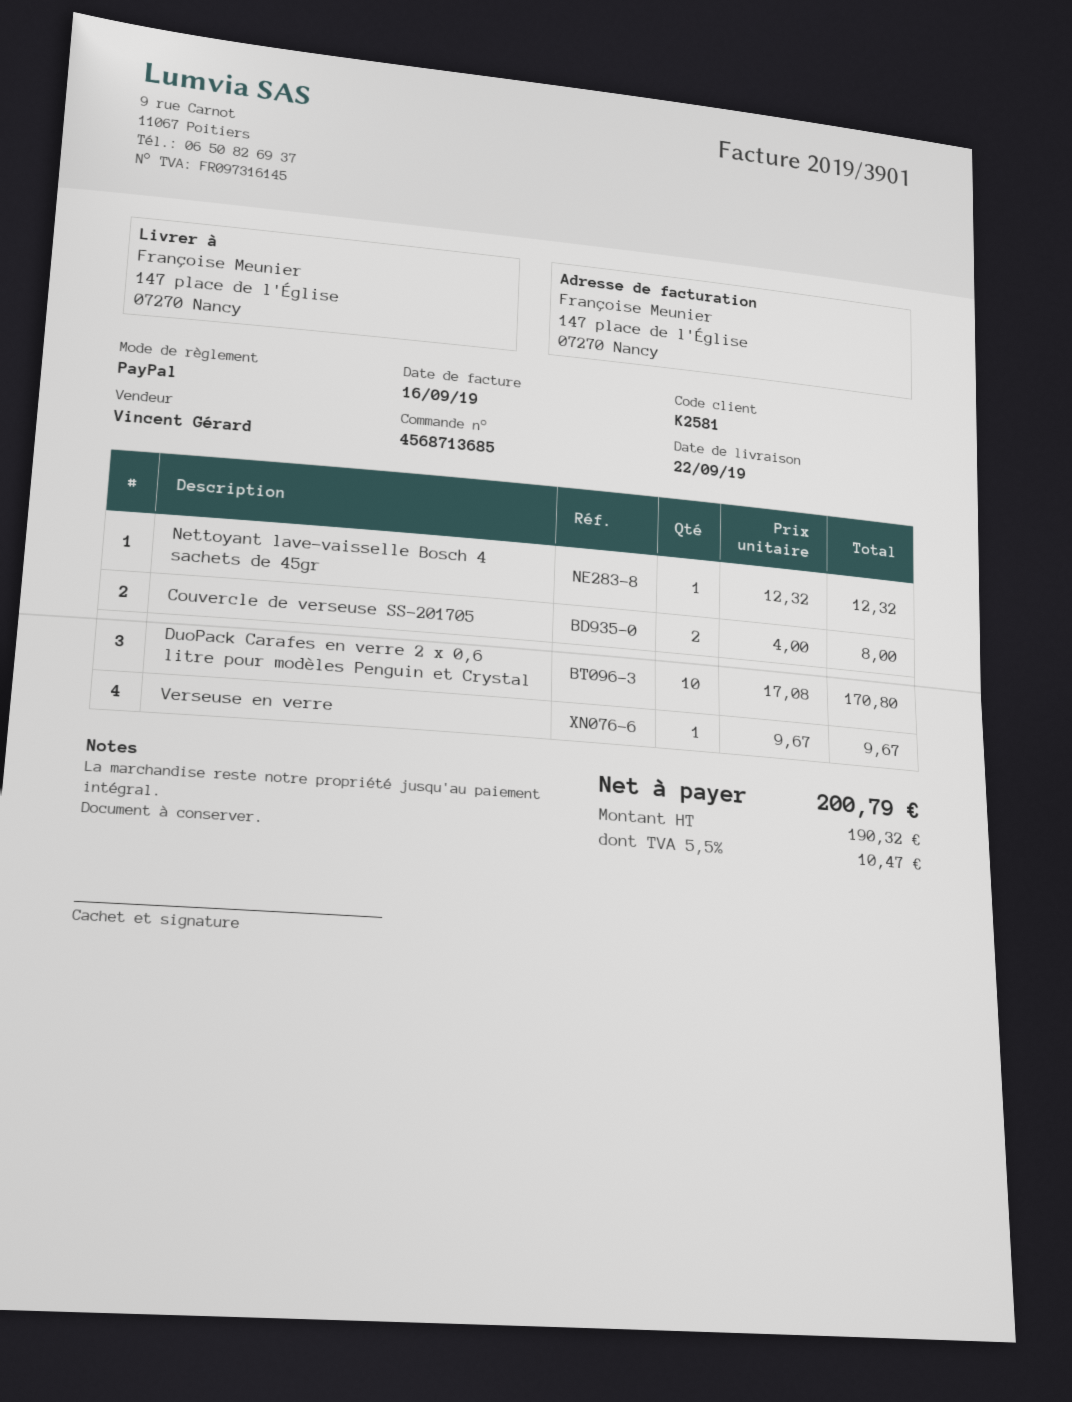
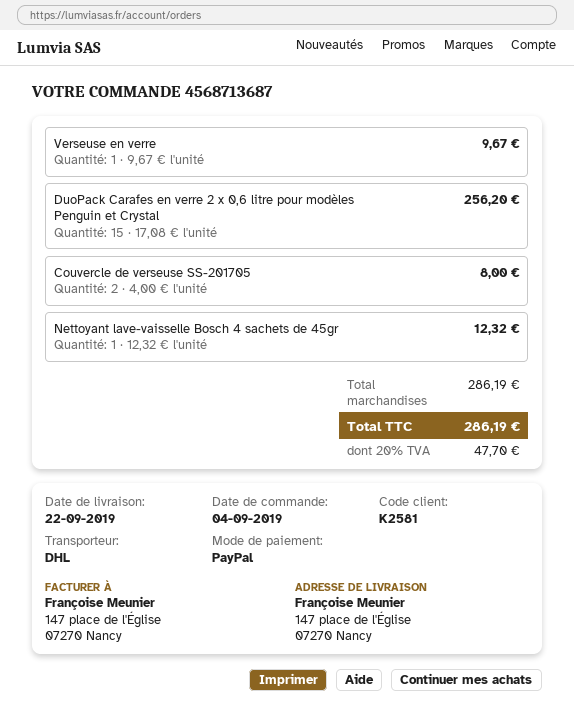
order number: 4568713685 -> 4568713687
DuoPack Carafes en verre 2 x 0,6 litre pour modèles Penguin et Crystal: 10 x 17.08 = 170.80 -> 15 x 17.08 = 256.20
tax: 5.5% = 10.47 -> 20% = 47.70
total: 200.79 -> 286.19

